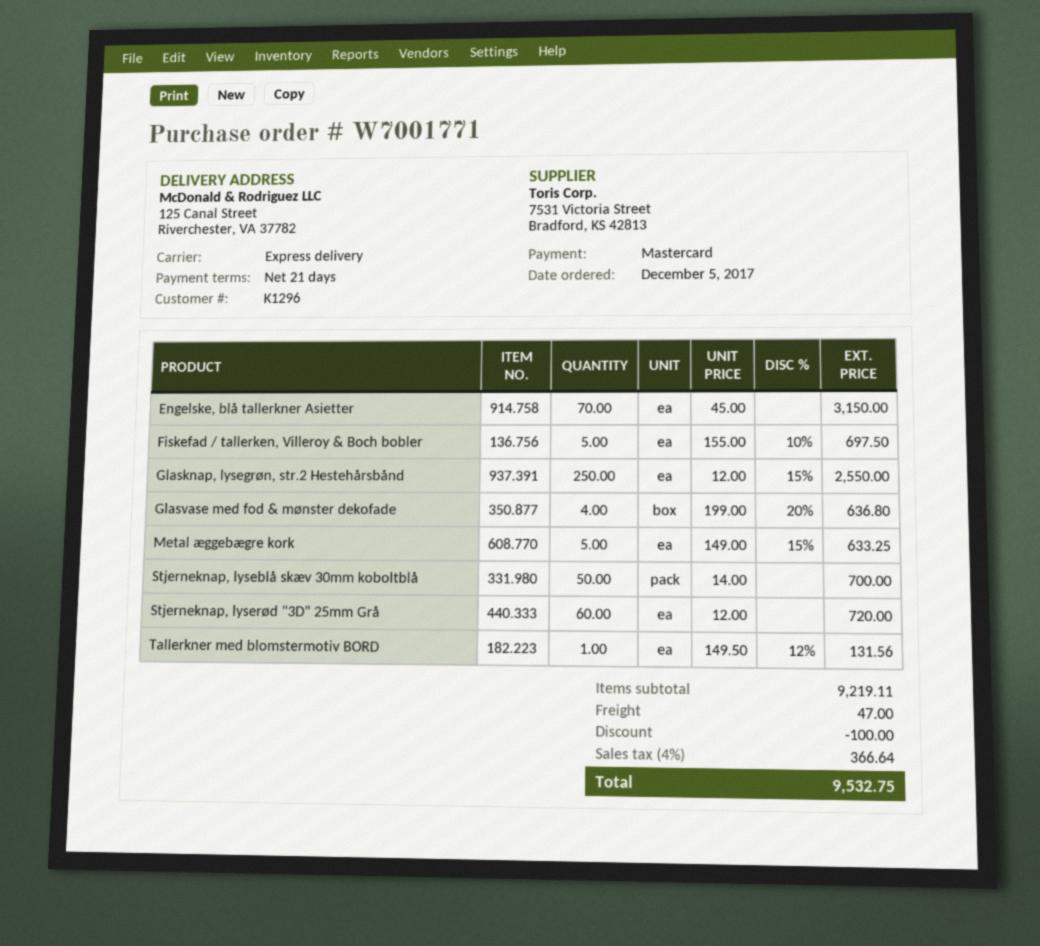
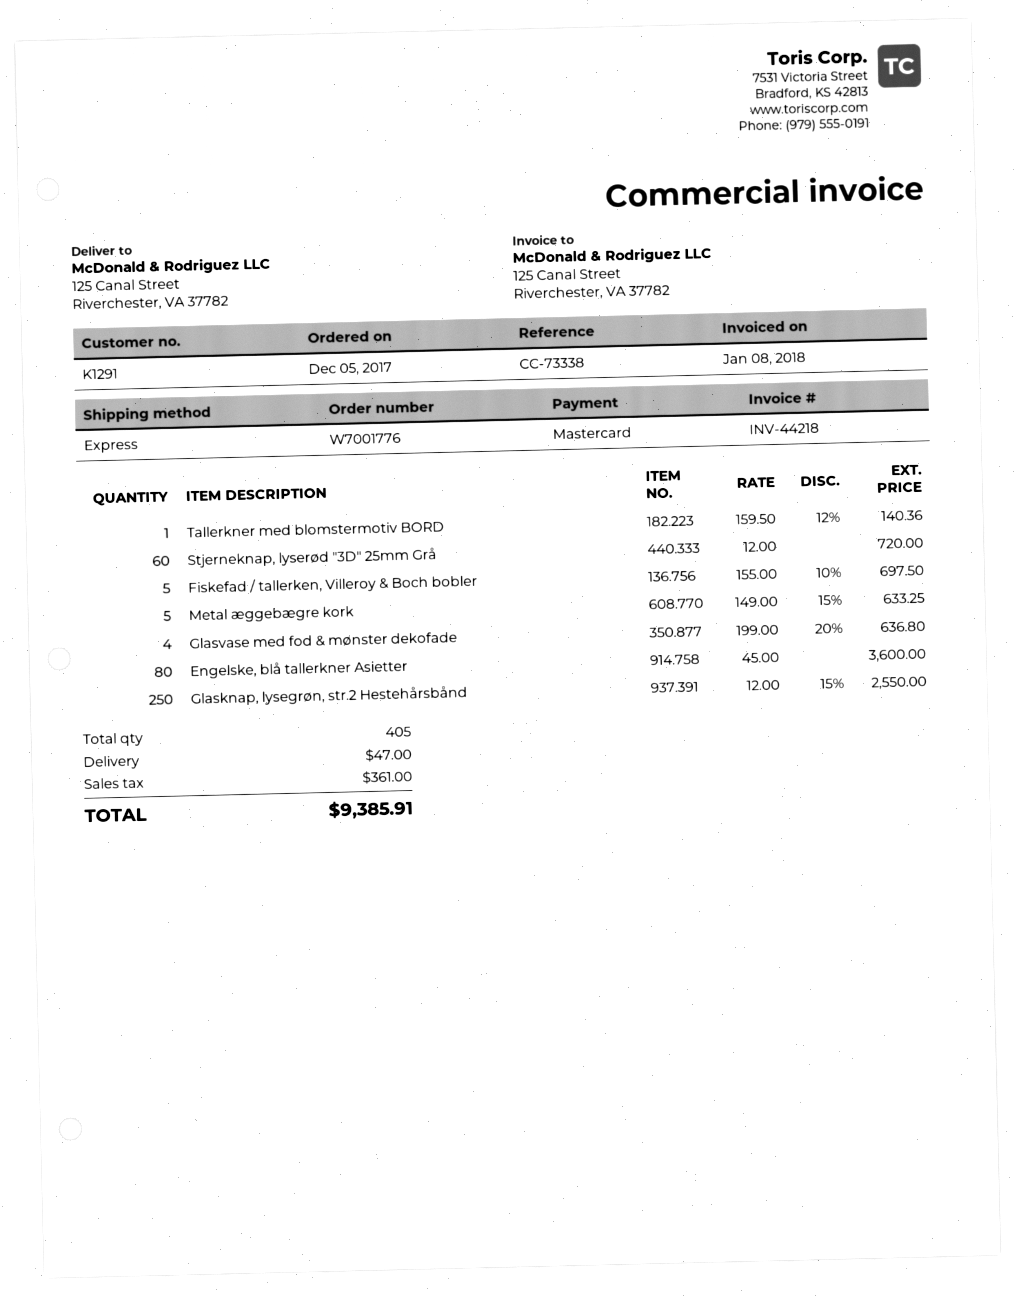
order number: W7001771 -> W7001776
customer number: K1296 -> K1291
Engelske, blå tallerkner Asietter: 70 x 45.00 = 3150.00 -> 80 x 45.00 = 3600.00
Stjerneknap, lyseblå skæv 30mm koboltblå: 50 x 14.00 = 700.00 -> none
Tallerkner med blomstermotiv BORD: 1 x 149.50 - 12% = 131.56 -> 1 x 159.50 - 12% = 140.36
discount: 100.00 -> none
tax: 366.64 -> 361.00
total: 9532.75 -> 9385.91

